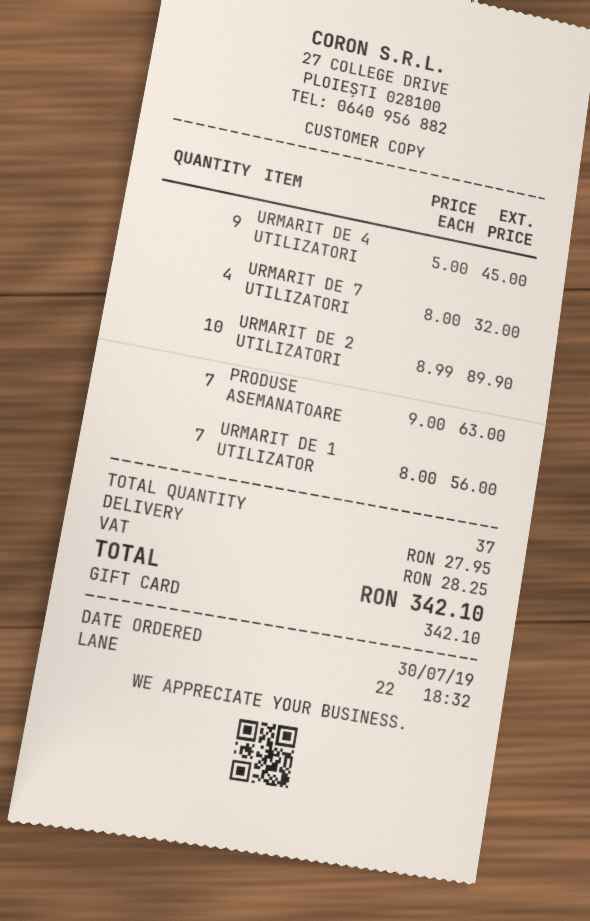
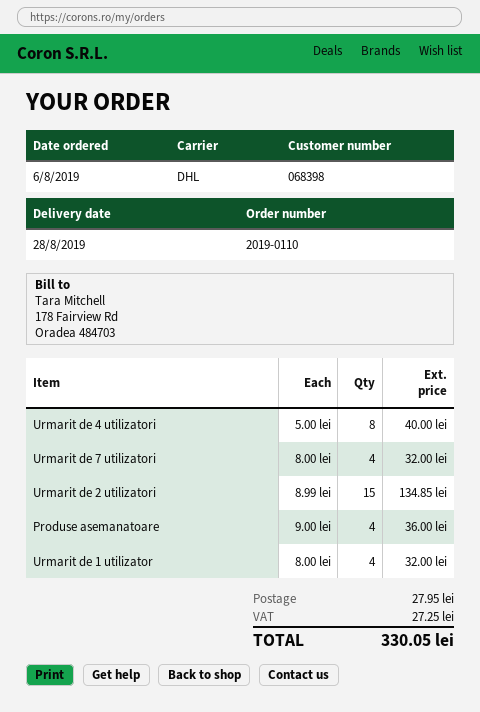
order date: 2019-07-30 -> 2019-08-06
URMARIT DE 4 UTILIZATORI: 9 x 5.00 = 45.00 -> 8 x 5.00 = 40.00
URMARIT DE 2 UTILIZATORI: 10 x 8.99 = 89.90 -> 15 x 8.99 = 134.85
PRODUSE ASEMANATOARE: 7 x 9.00 = 63.00 -> 4 x 9.00 = 36.00
URMARIT DE 1 UTILIZATOR: 7 x 8.00 = 56.00 -> 4 x 8.00 = 32.00
tax: 28.25 -> 27.25
total: 342.10 -> 330.05

